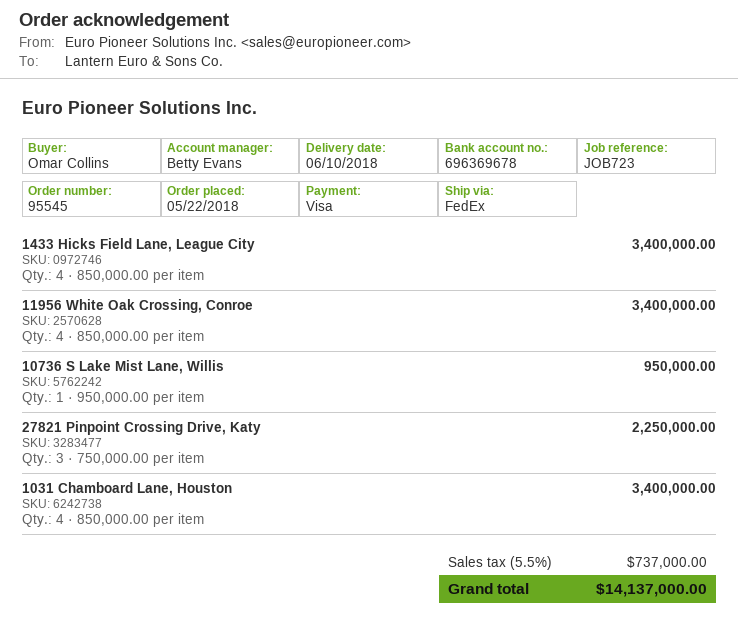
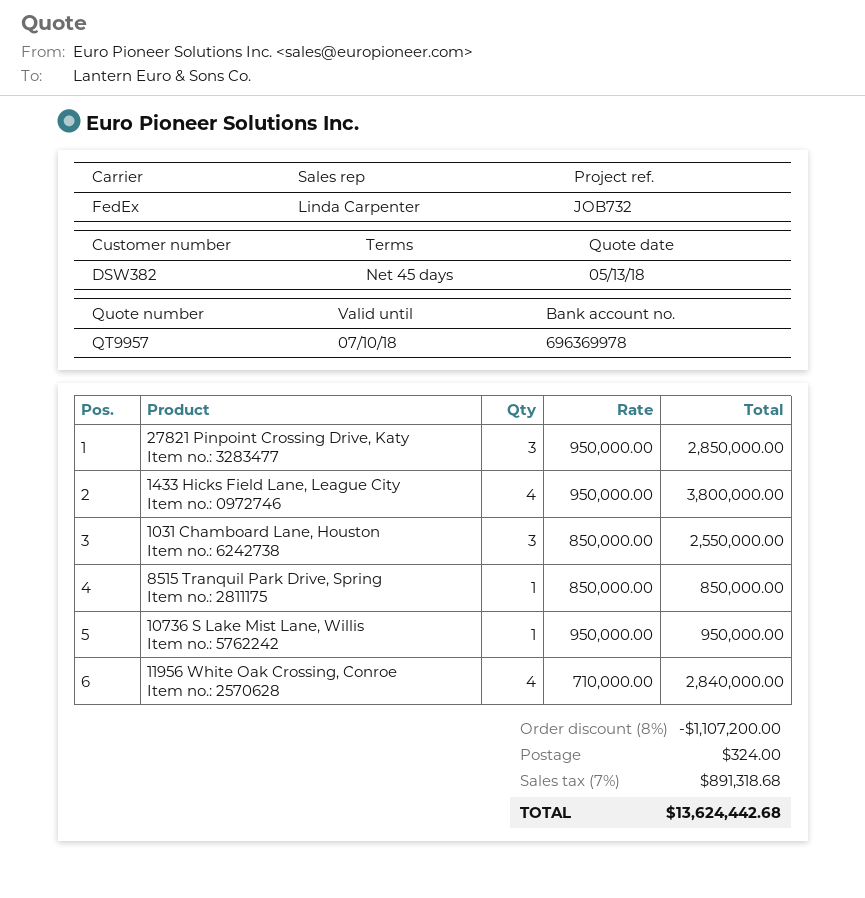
reference: JOB723 -> JOB732
sales rep: Betty Evans -> Linda Carpenter
bank account: 696369678 -> 696369978
1433 Hicks Field Lane, League City: 4 x 850000.00 = 3400000.00 -> 4 x 950000.00 = 3800000.00
11956 White Oak Crossing, Conroe: 4 x 850000.00 = 3400000.00 -> 4 x 710000.00 = 2840000.00
27821 Pinpoint Crossing Drive, Katy: 3 x 750000.00 = 2250000.00 -> 3 x 950000.00 = 2850000.00
1031 Chamboard Lane, Houston: 4 x 850000.00 = 3400000.00 -> 3 x 850000.00 = 2550000.00
8515 Tranquil Park Drive, Spring: none -> 1 x 850000.00 = 850000.00
discount: none -> 8% = 1107200.00
shipping: none -> 324.00
tax: 5.5% = 737000.00 -> 7% = 891318.68
total: 14137000.00 -> 13624442.68

